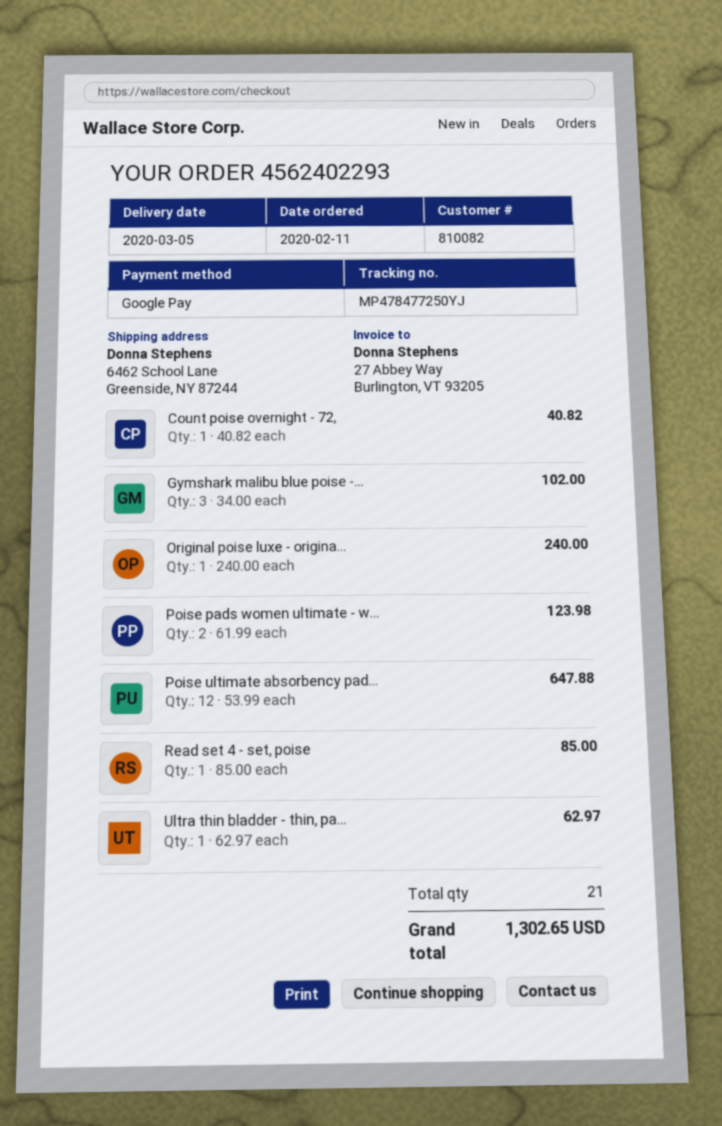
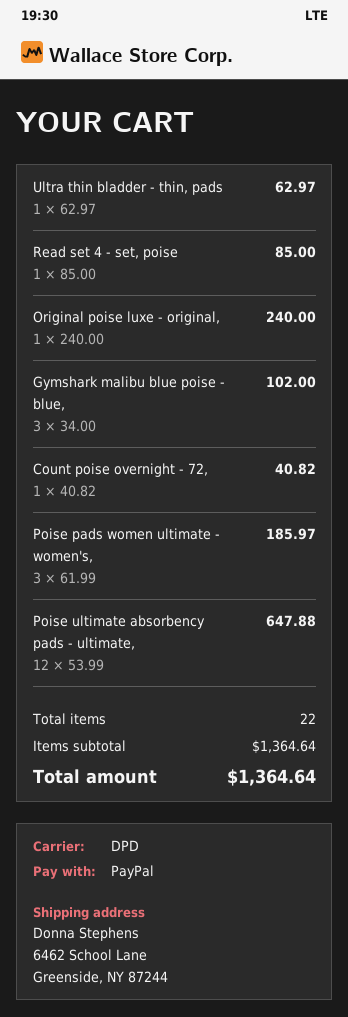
payment method: Google Pay -> PayPal
Poise pads women ultimate - w...: 2 x 61.99 = 123.98 -> 3 x 61.99 = 185.97
total quantity: 21 -> 22
total: 1302.65 -> 1364.64

